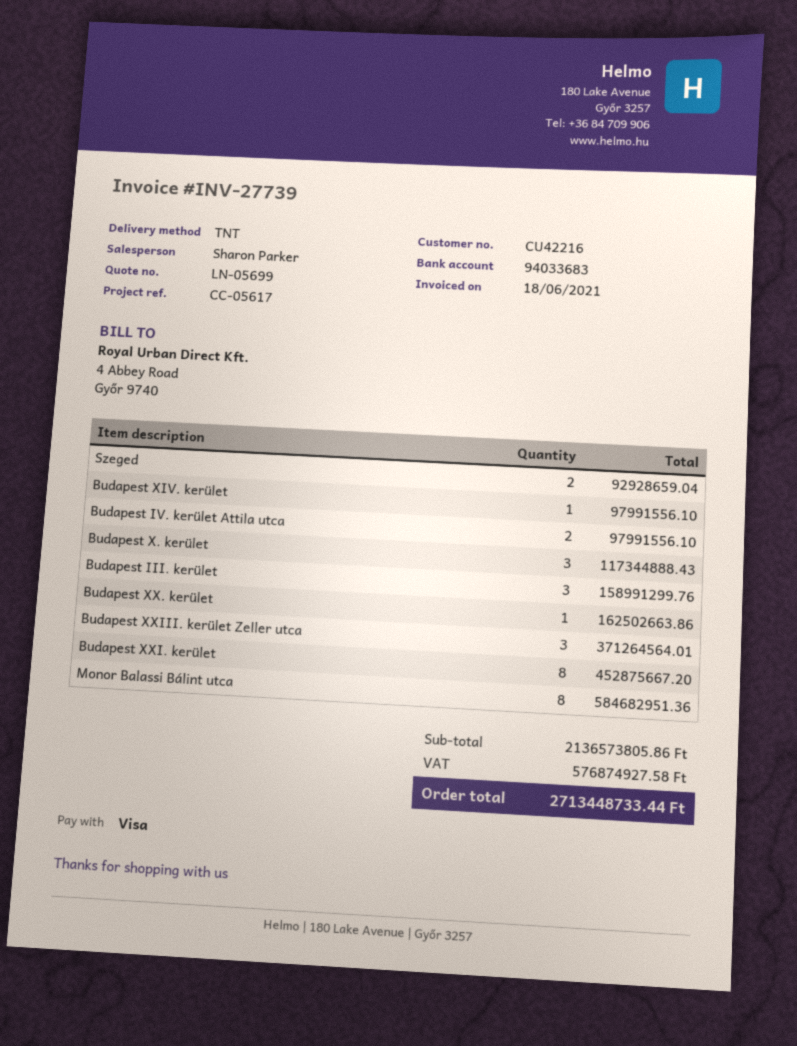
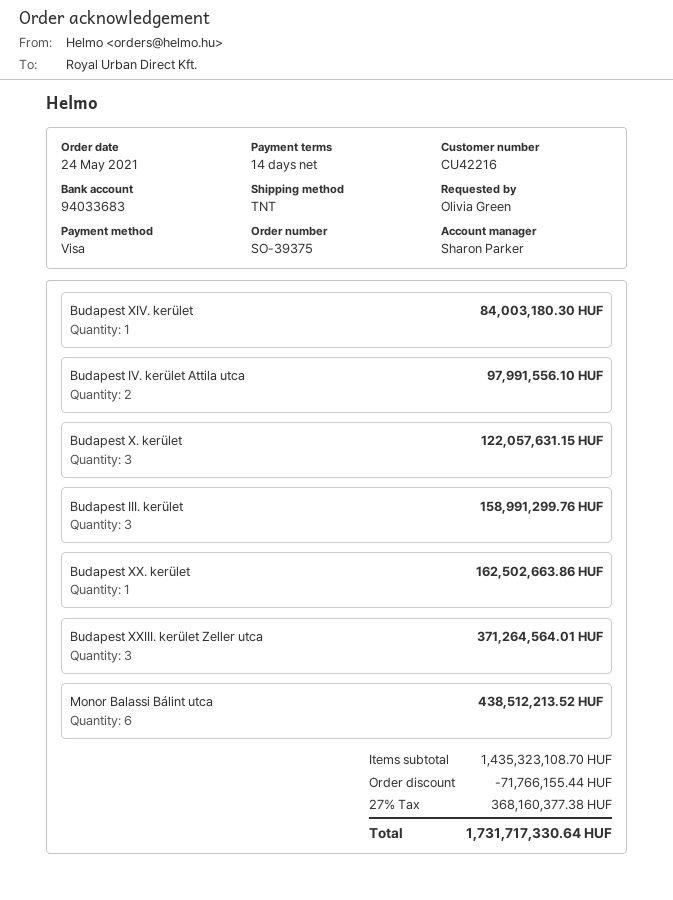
Szeged: 2 for 92928659.04 -> none
Budapest XIV. kerület: 1 for 97991556.10 -> 1 for 84003180.30
Budapest X. kerület: 3 for 117344888.43 -> 3 for 122057631.15
Budapest XXI. kerület: 8 for 452875667.20 -> none
Monor Balassi Bálint utca: 8 for 584682951.36 -> 6 for 438512213.52
subtotal: 2136573805.86 -> 1435323108.70
discount: none -> 71766155.44
tax: 576874927.58 -> 368160377.38
total: 2713448733.44 -> 1731717330.64

